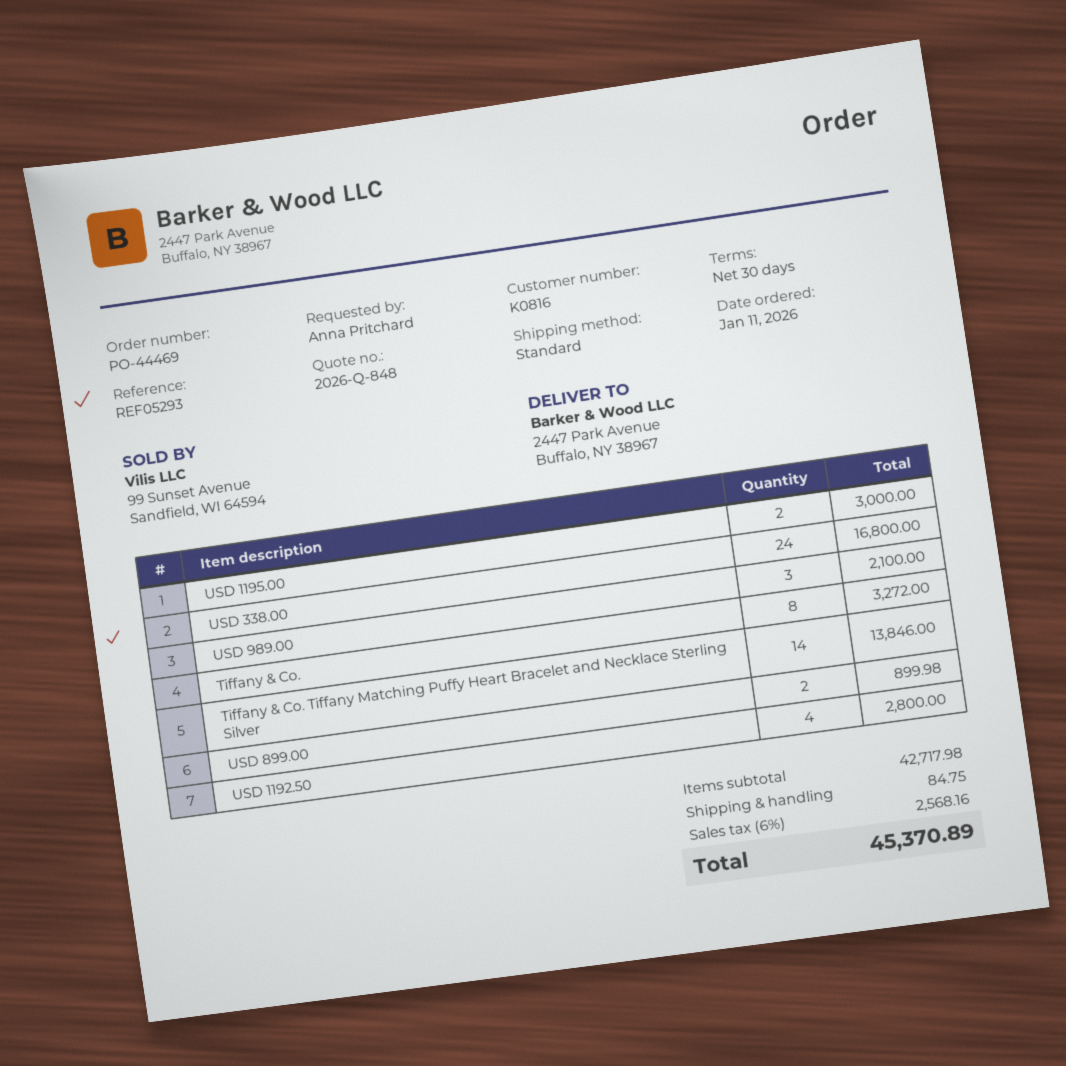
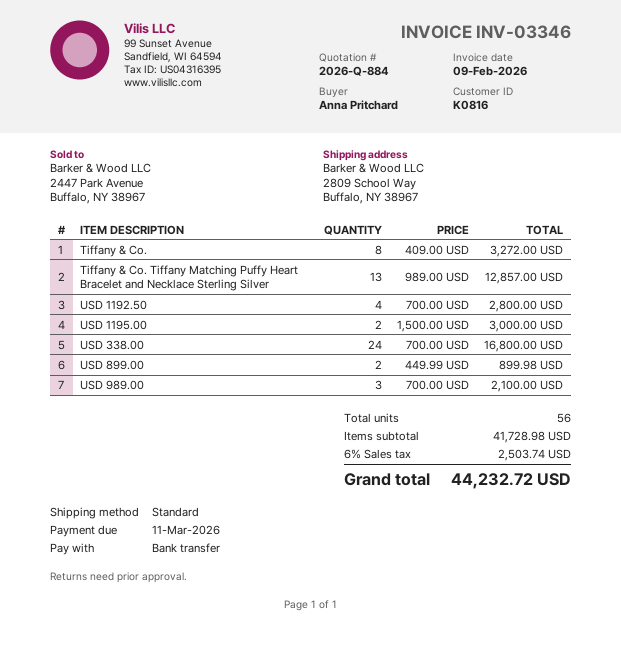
quote number: 2026-Q-848 -> 2026-Q-884
ship to: 2447 Park Avenue, Buffalo, NY 38967 -> 2809 School Way, Buffalo, NY 38967
Tiffany & Co. Tiffany Matching Puffy Heart Bracelet and Necklace Sterling Silver: 14 for 13846.00 -> 13 for 12857.00
subtotal: 42717.98 -> 41728.98
shipping: 84.75 -> none
tax: 6% = 2568.16 -> 6% = 2503.74
total: 45370.89 -> 44232.72

